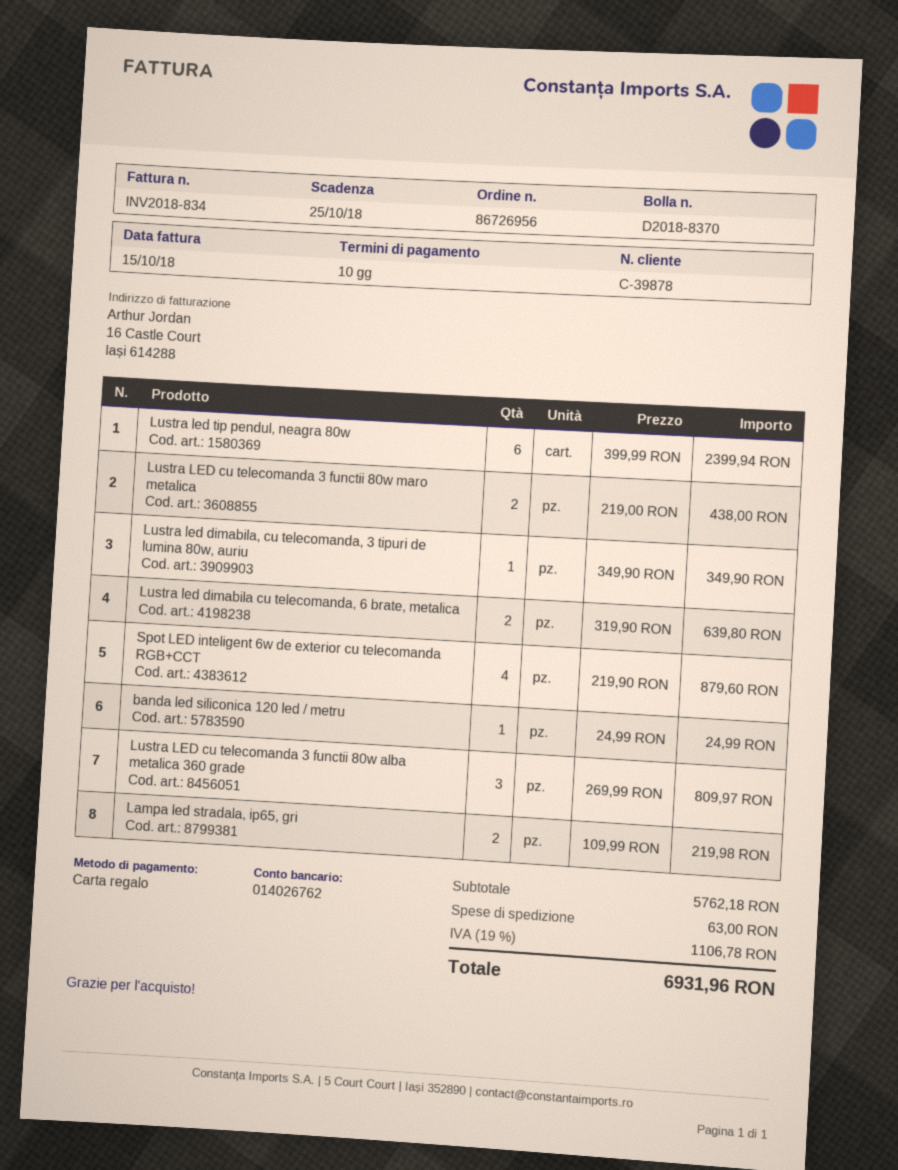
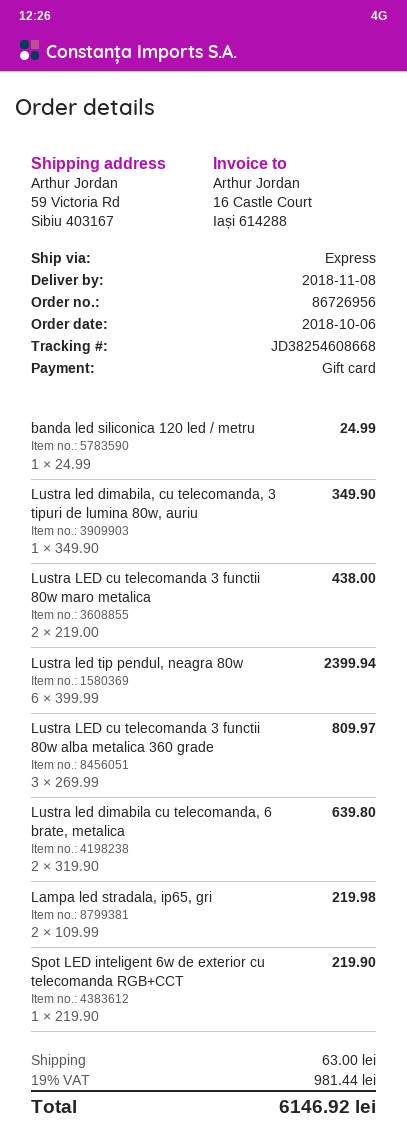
Spot LED inteligent 6w de exterior cu telecomanda RGB+CCT: 4 x 219.90 = 879.60 -> 1 x 219.90 = 219.90
tax: 19% = 1106.78 -> 19% = 981.44
total: 6931.96 -> 6146.92

